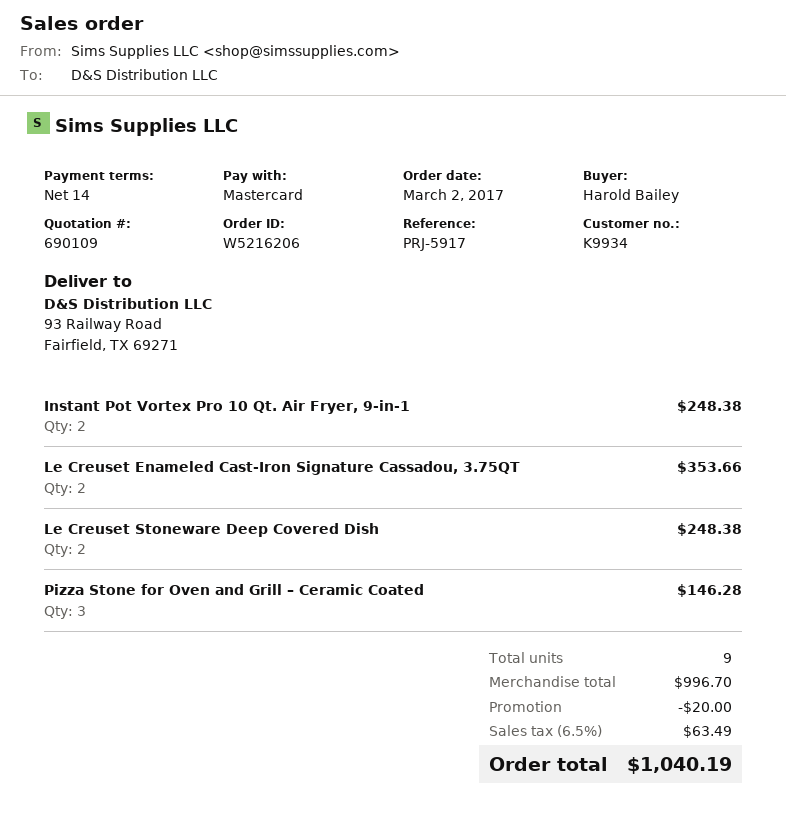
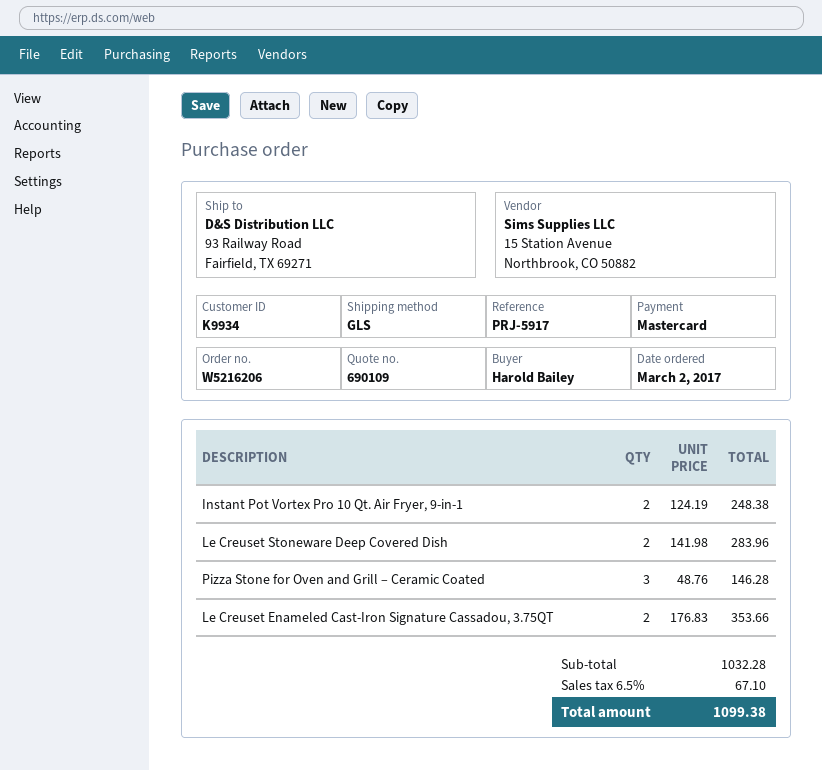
Le Creuset Stoneware Deep Covered Dish: 2 for 248.38 -> 2 for 283.96
subtotal: 996.70 -> 1032.28
discount: 20.00 -> none
tax: 6.5% = 63.49 -> 6.5% = 67.10
total: 1040.19 -> 1099.38

